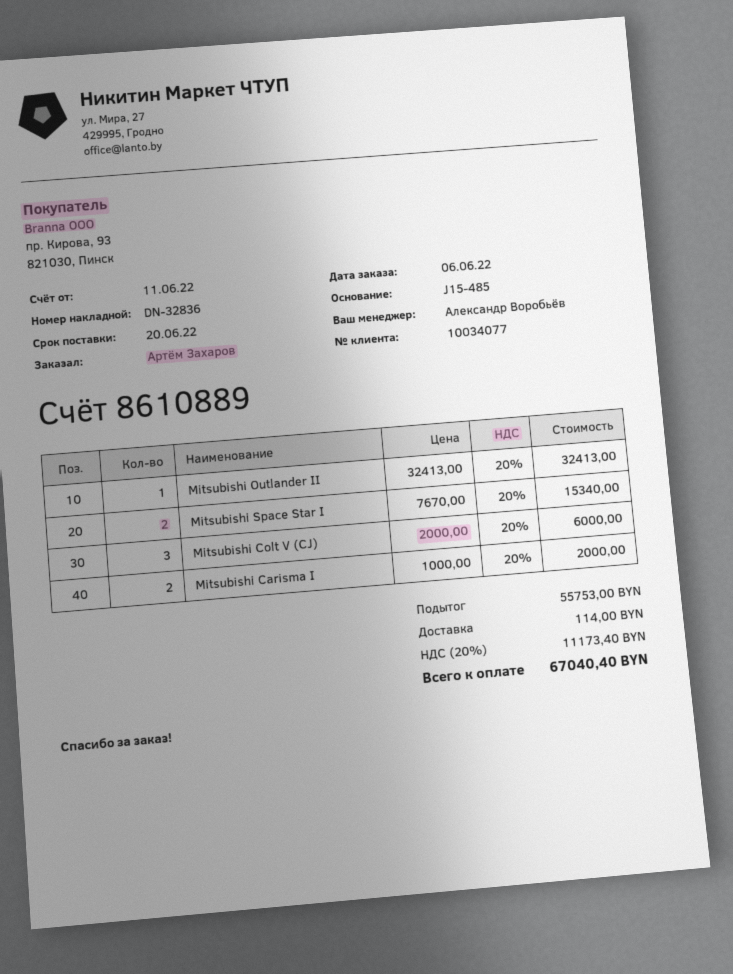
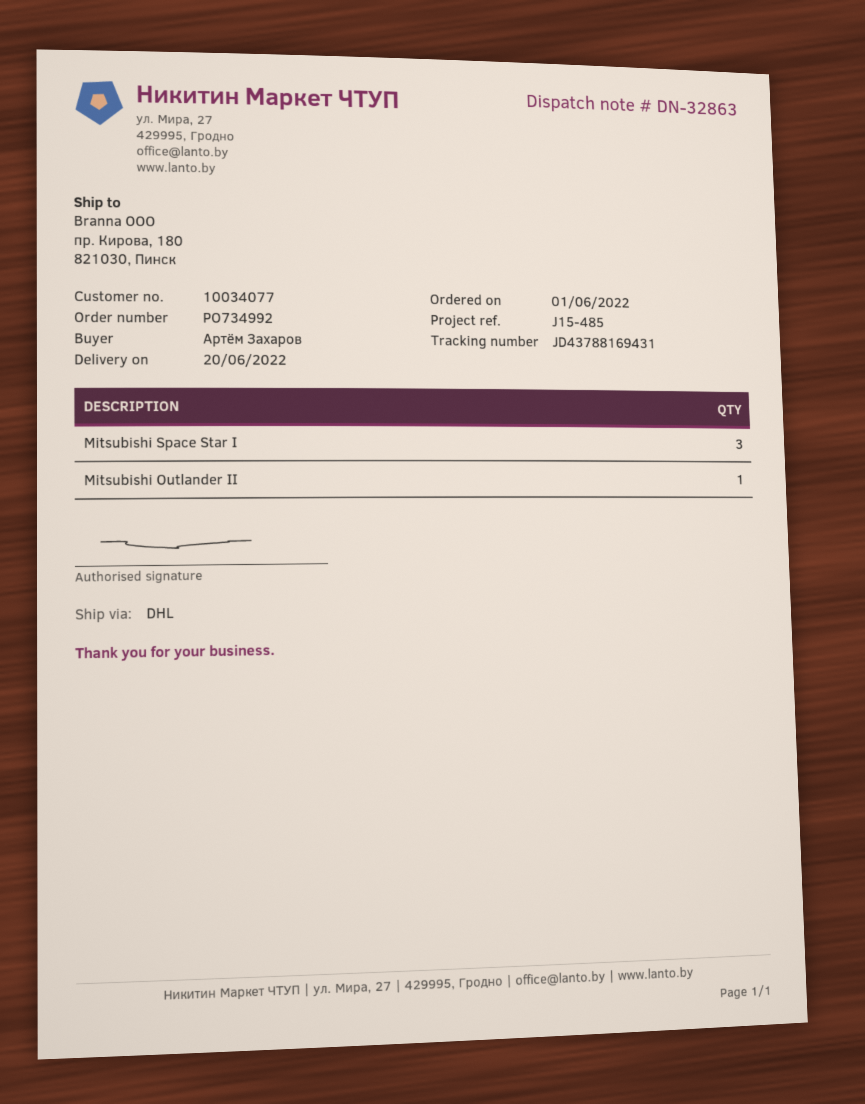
order date: 2022-06-06 -> 2022-06-01
delivery note number: DN-32836 -> DN-32863
Mitsubishi Space Star I: 2 -> 3
Mitsubishi Colt V (CJ): 3 -> none
Mitsubishi Carisma I: 2 -> none

